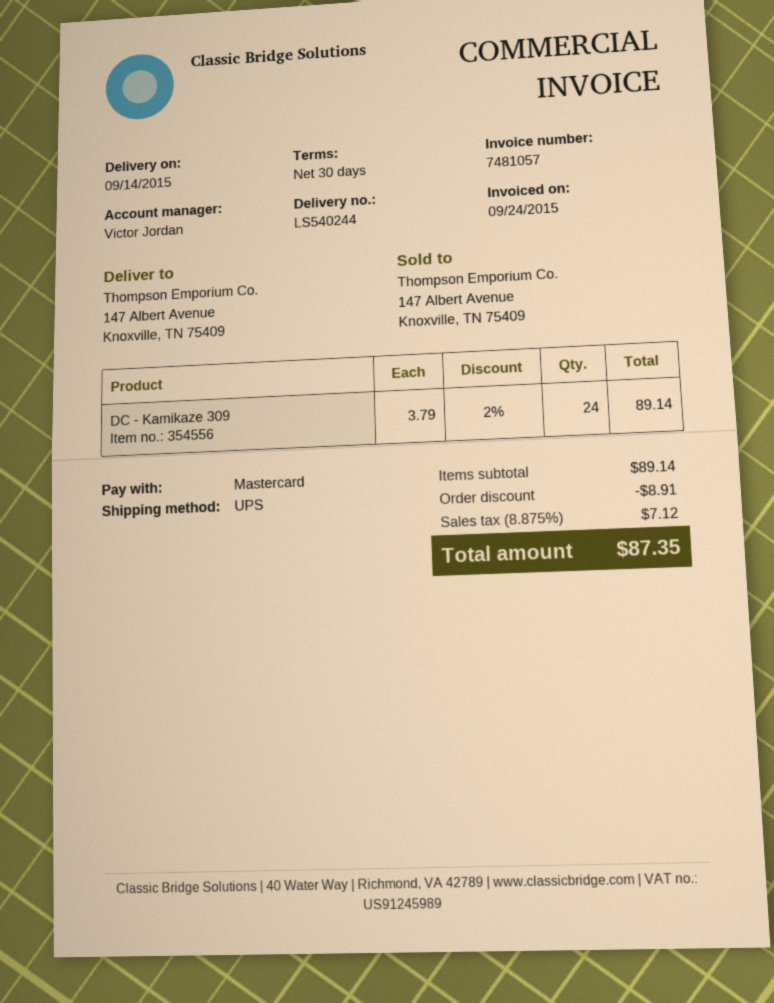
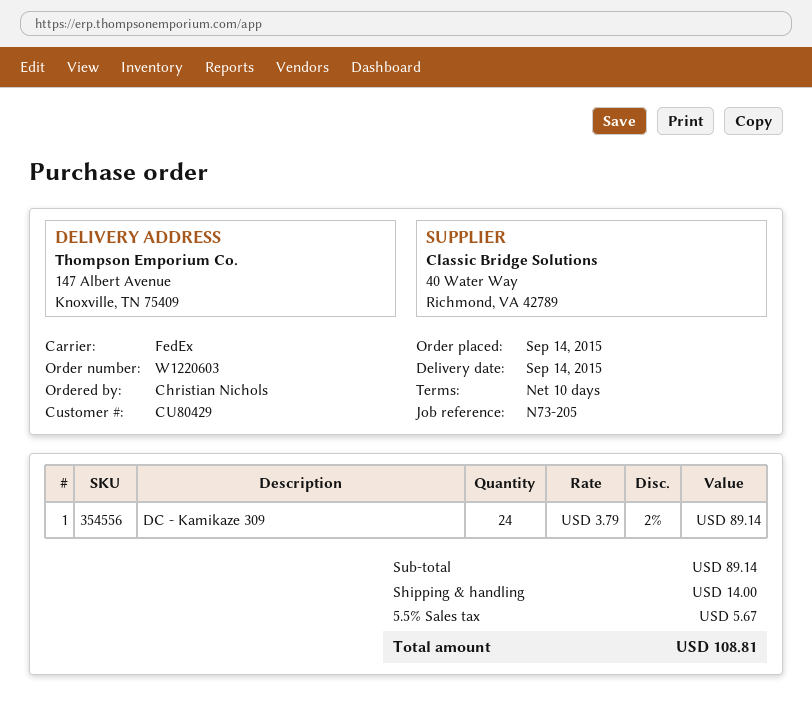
payment terms: 30 days -> 10 days
shipping method: UPS -> FedEx
discount: 8.91 -> none
shipping: none -> 14.00
tax: 8.875% = 7.12 -> 5.5% = 5.67
total: 87.35 -> 108.81

